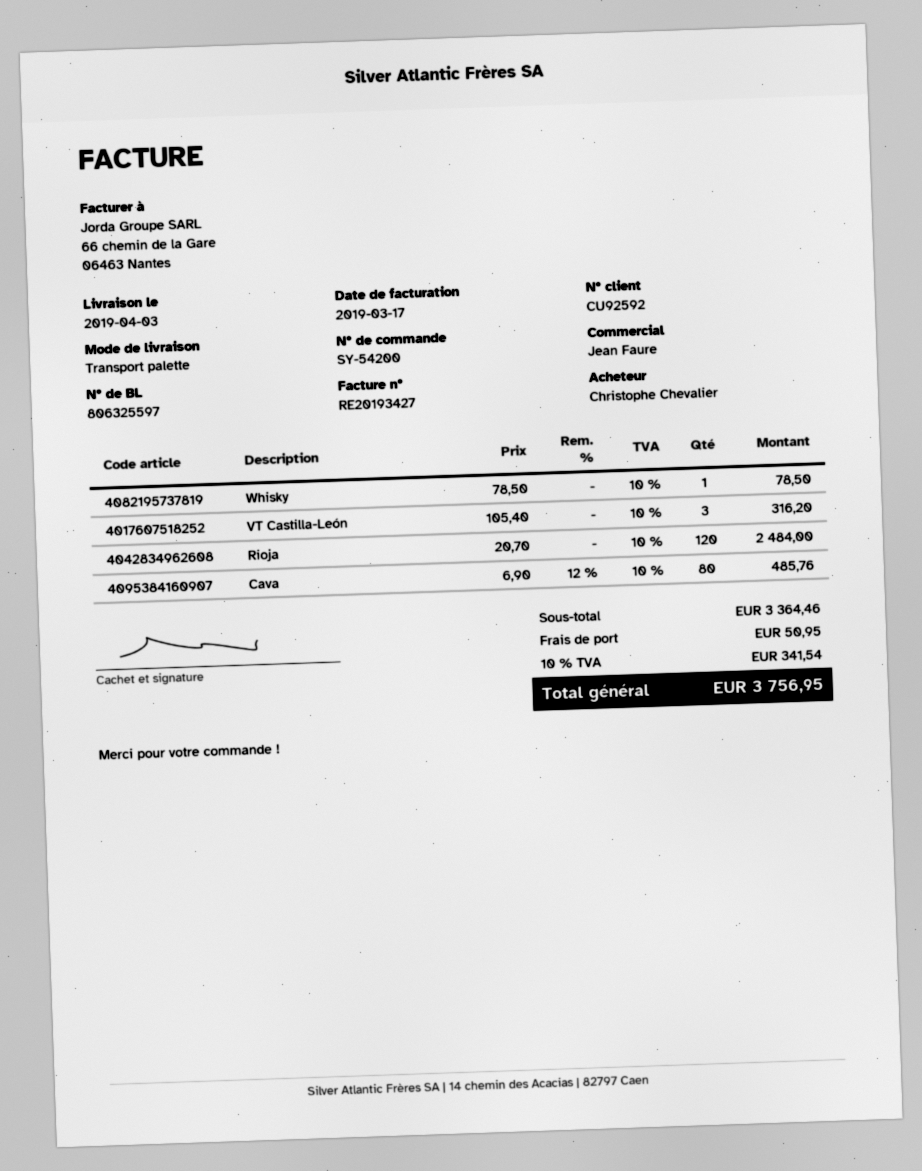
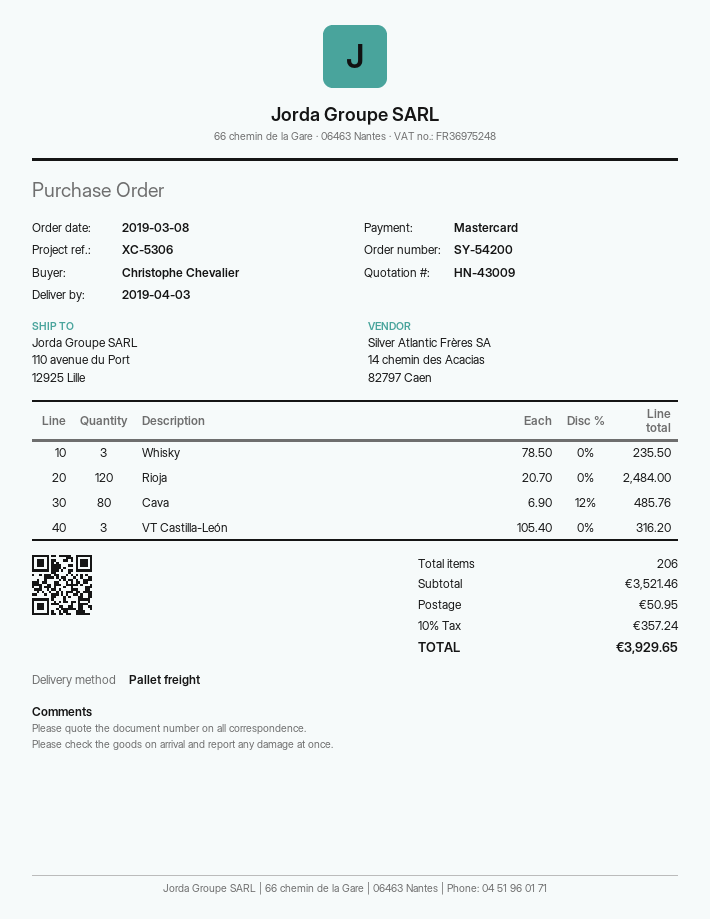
Whisky: 1 x 78.50 = 78.50 -> 3 x 78.50 = 235.50
subtotal: 3364.46 -> 3521.46
tax: 10% = 341.54 -> 10% = 357.24
total: 3756.95 -> 3929.65

